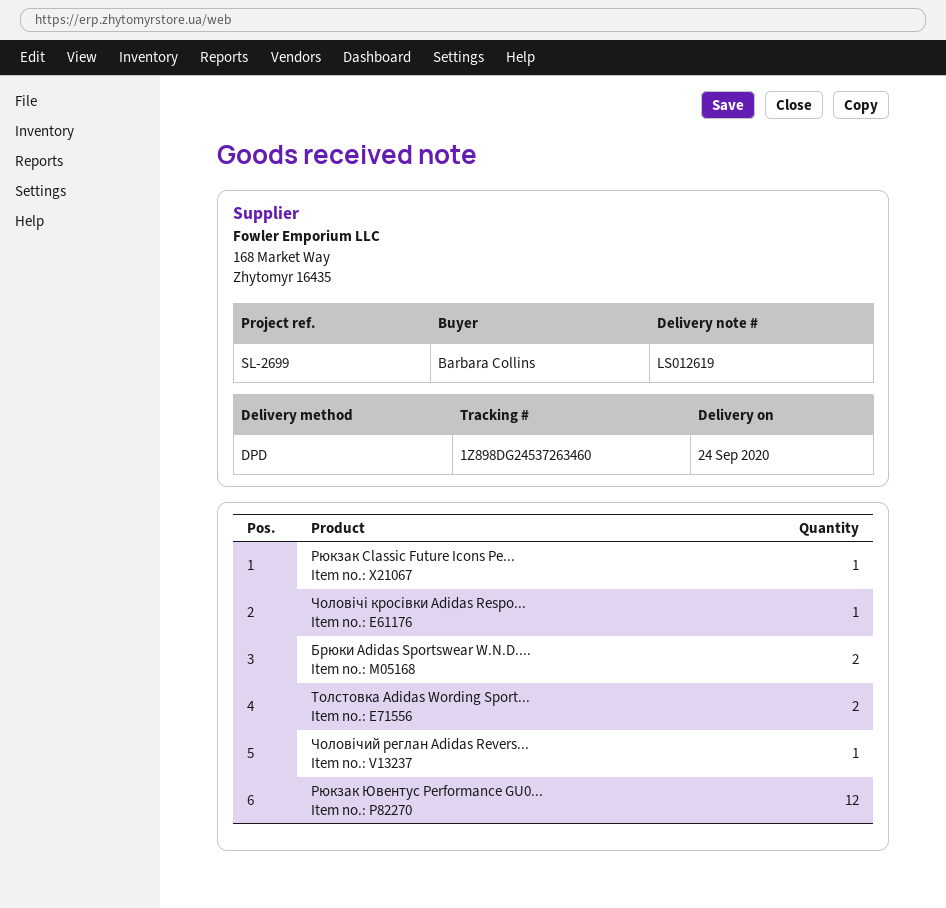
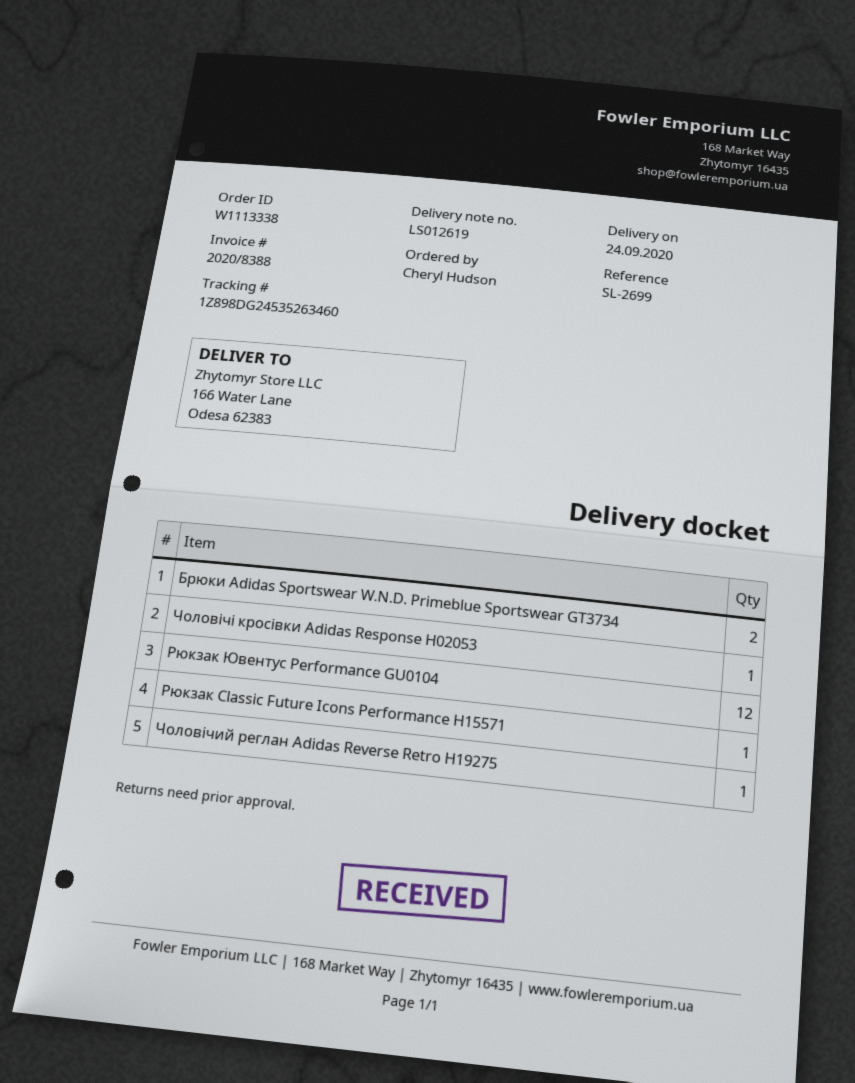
ordered by: Barbara Collins -> Cheryl Hudson
tracking number: 1Z898DG24537263460 -> 1Z898DG24535263460
Толстовка Adidas Wording Sport...: 2 -> none

